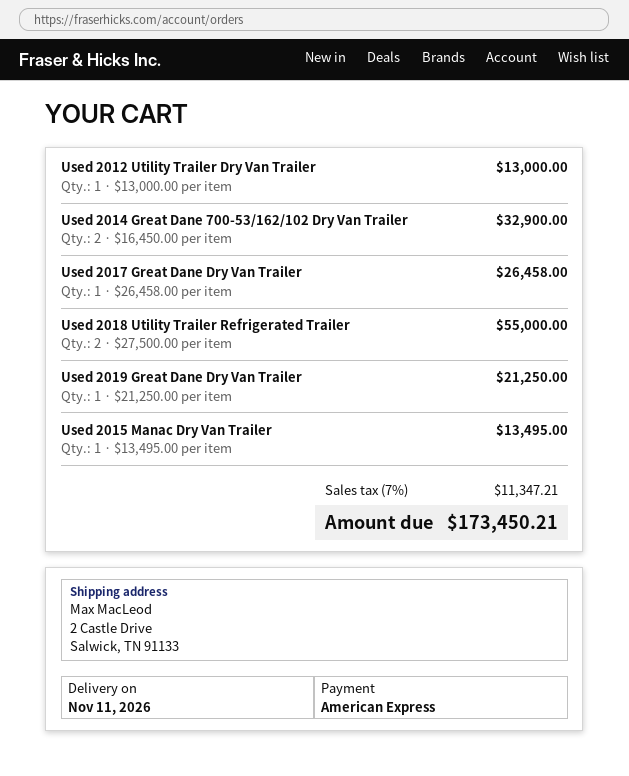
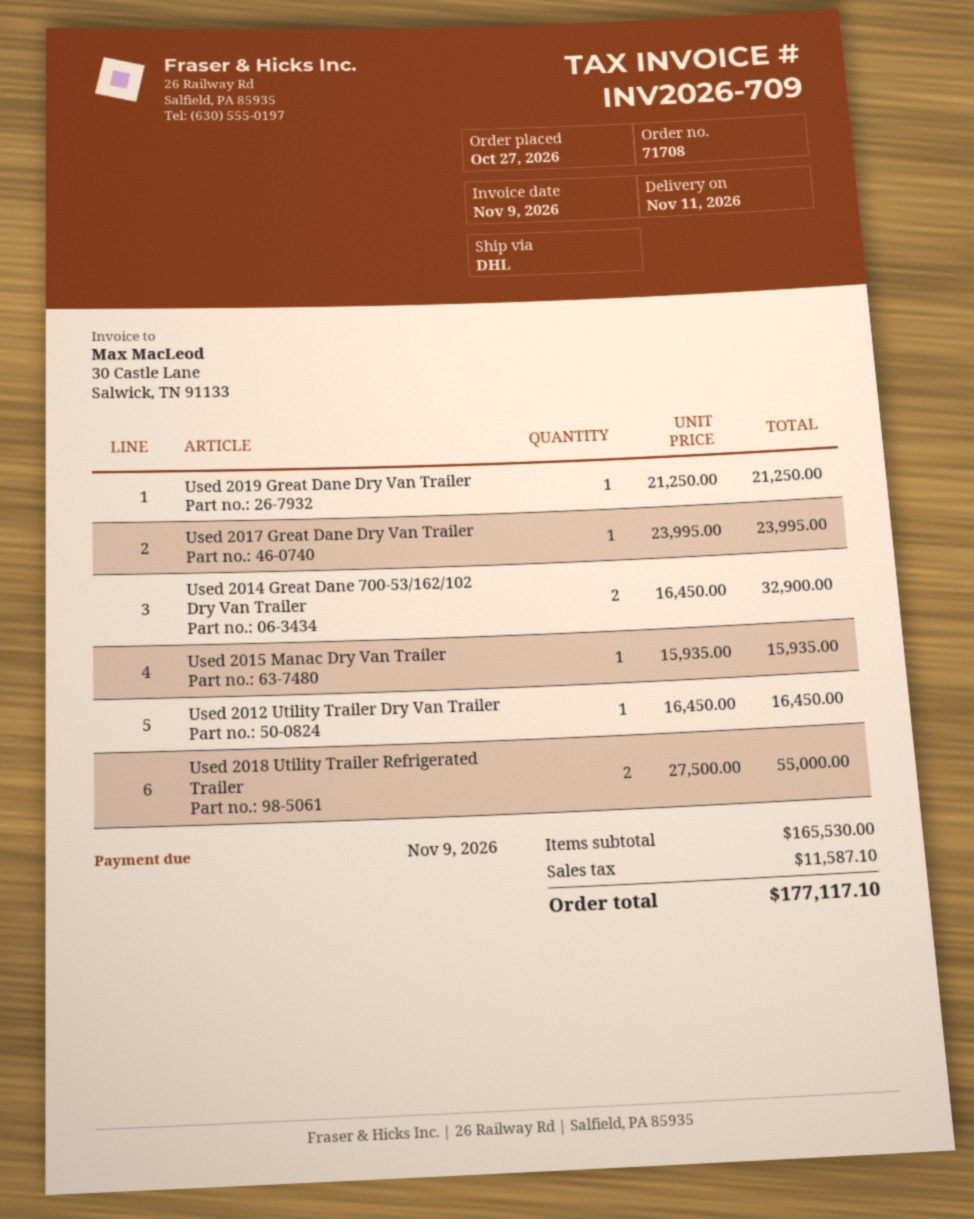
Used 2012 Utility Trailer Dry Van Trailer: 1 x 13000.00 = 13000.00 -> 1 x 16450.00 = 16450.00
Used 2017 Great Dane Dry Van Trailer: 1 x 26458.00 = 26458.00 -> 1 x 23995.00 = 23995.00
Used 2015 Manac Dry Van Trailer: 1 x 13495.00 = 13495.00 -> 1 x 15935.00 = 15935.00
tax: 11347.21 -> 11587.10
total: 173450.21 -> 177117.10

